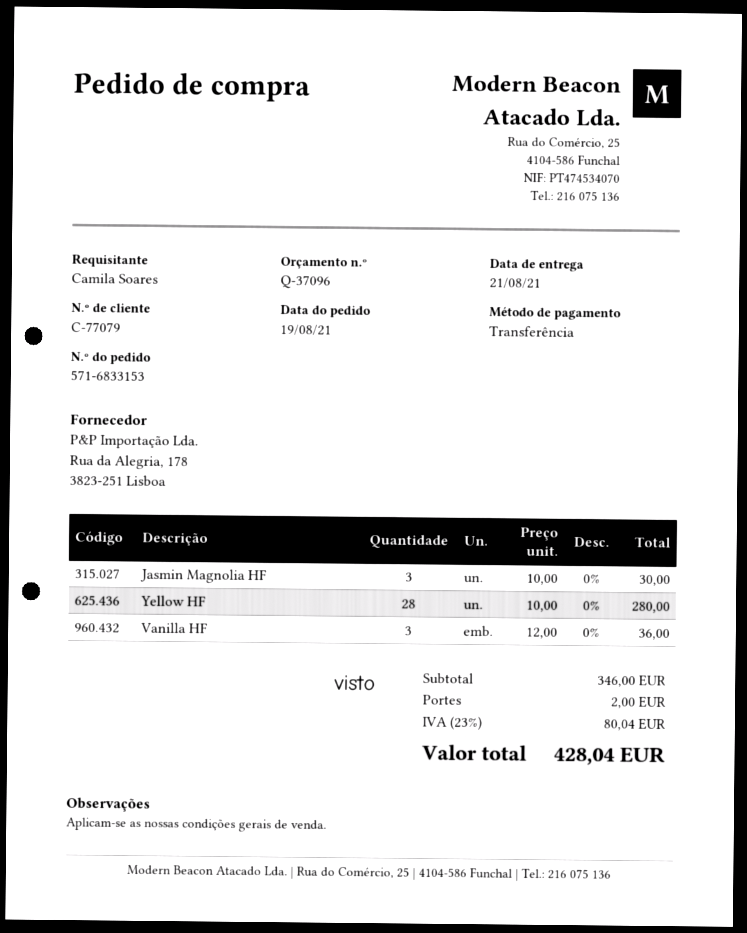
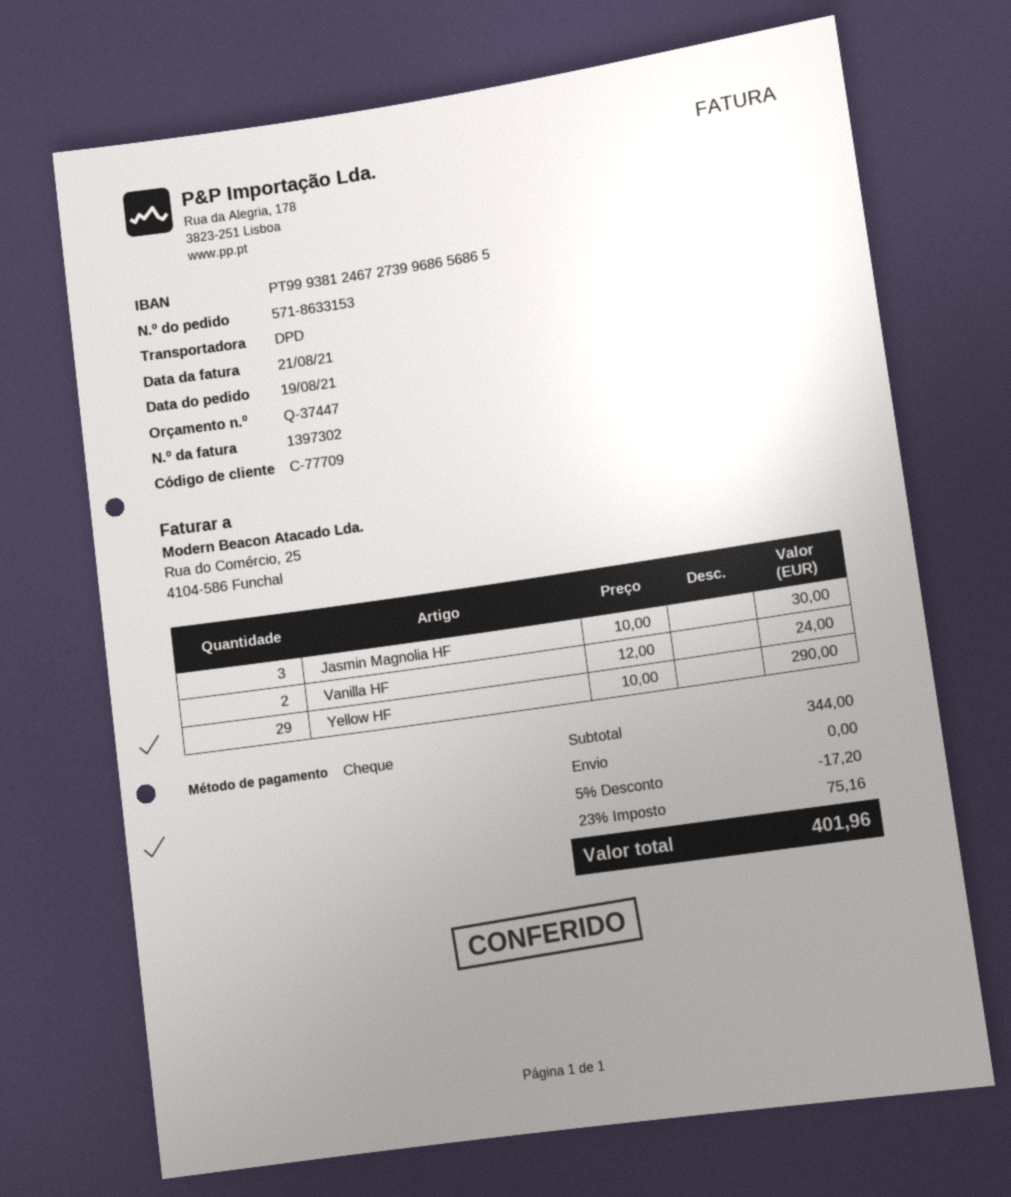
quote number: Q-37096 -> Q-37447
order number: 571-6833153 -> 571-8633153
customer number: C-77079 -> C-77709
payment method: bank transfer -> cheque
Yellow HF: 28 x 10.00 = 280.00 -> 29 x 10.00 = 290.00
Vanilla HF: 3 x 12.00 = 36.00 -> 2 x 12.00 = 24.00
subtotal: 346.00 -> 344.00
discount: none -> 5% = 17.20
shipping: 2.00 -> 0.00
tax: 23% = 80.04 -> 23% = 75.16
total: 428.04 -> 401.96

